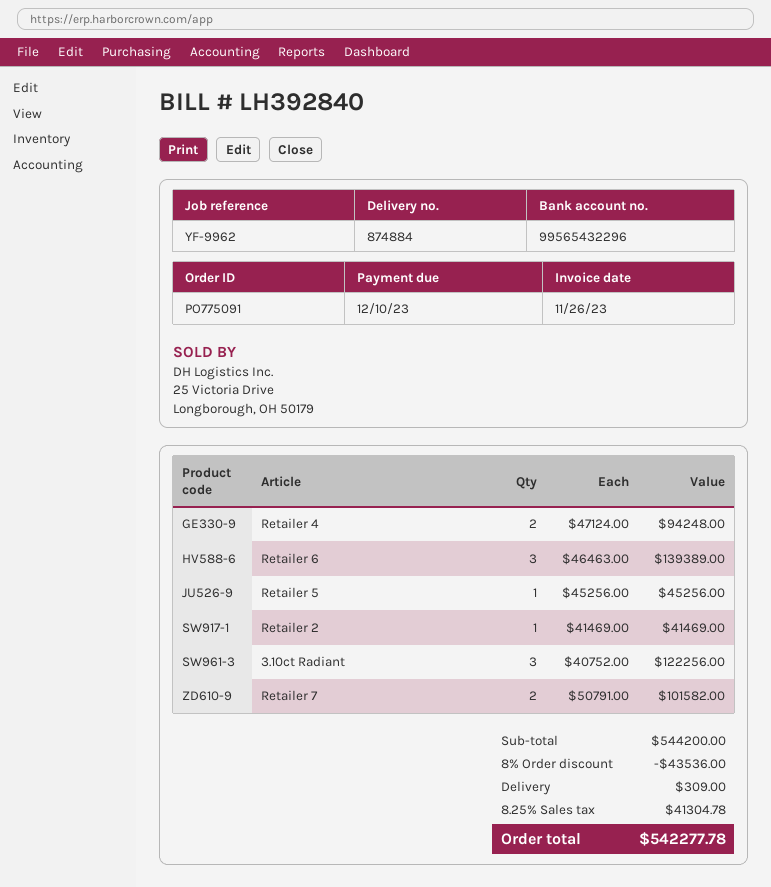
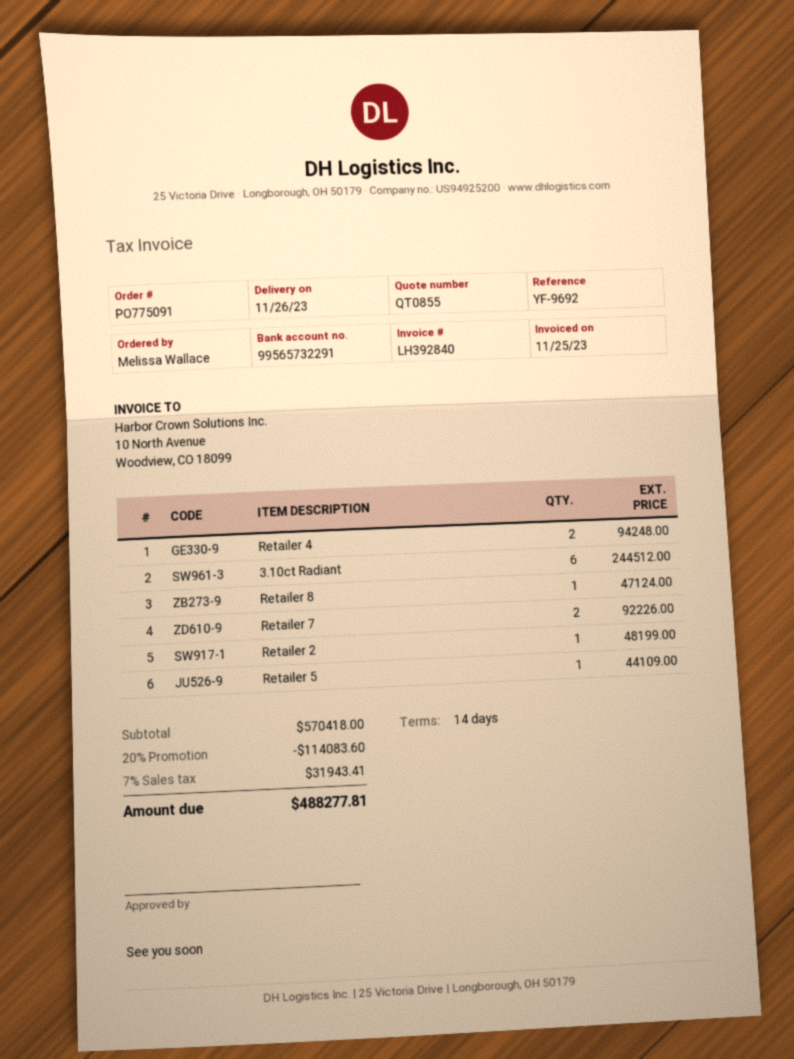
invoice date: 2023-11-26 -> 2023-11-25
reference: YF-9962 -> YF-9692
bank account: 99565432296 -> 99565732291
Retailer 6: 3 for 139389.00 -> none
Retailer 5: 1 for 45256.00 -> 1 for 44109.00
Retailer 2: 1 for 41469.00 -> 1 for 48199.00
3.10ct Radiant: 3 for 122256.00 -> 6 for 244512.00
Retailer 7: 2 for 101582.00 -> 2 for 92226.00
Retailer 8: none -> 1 for 47124.00
subtotal: 544200.00 -> 570418.00
discount: 8% = 43536.00 -> 20% = 114083.60
shipping: 309.00 -> none
tax: 8.25% = 41304.78 -> 7% = 31943.41
total: 542277.78 -> 488277.81

